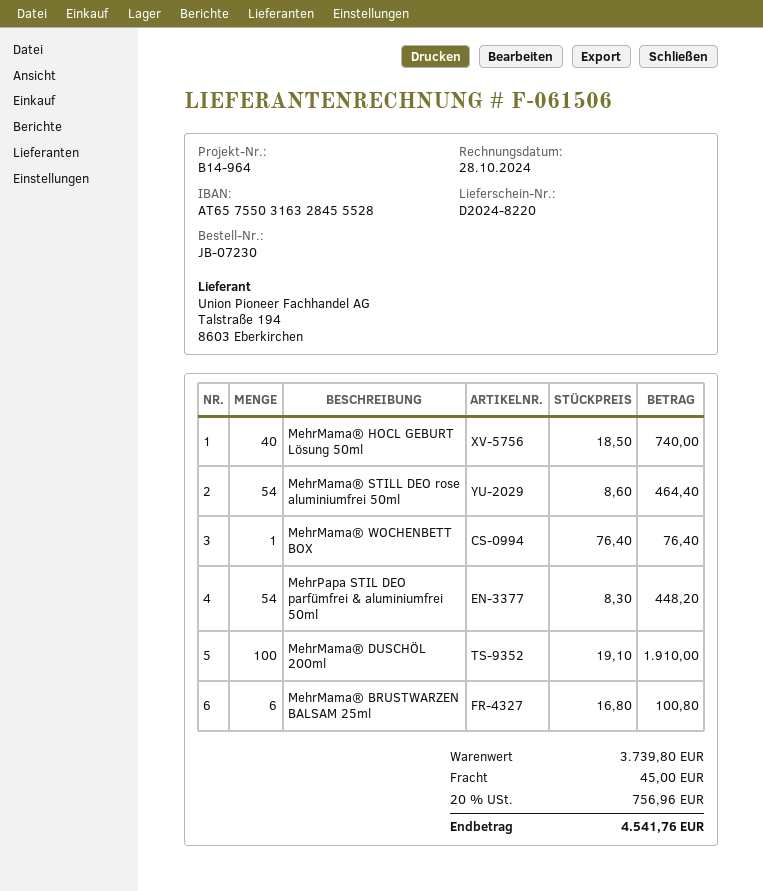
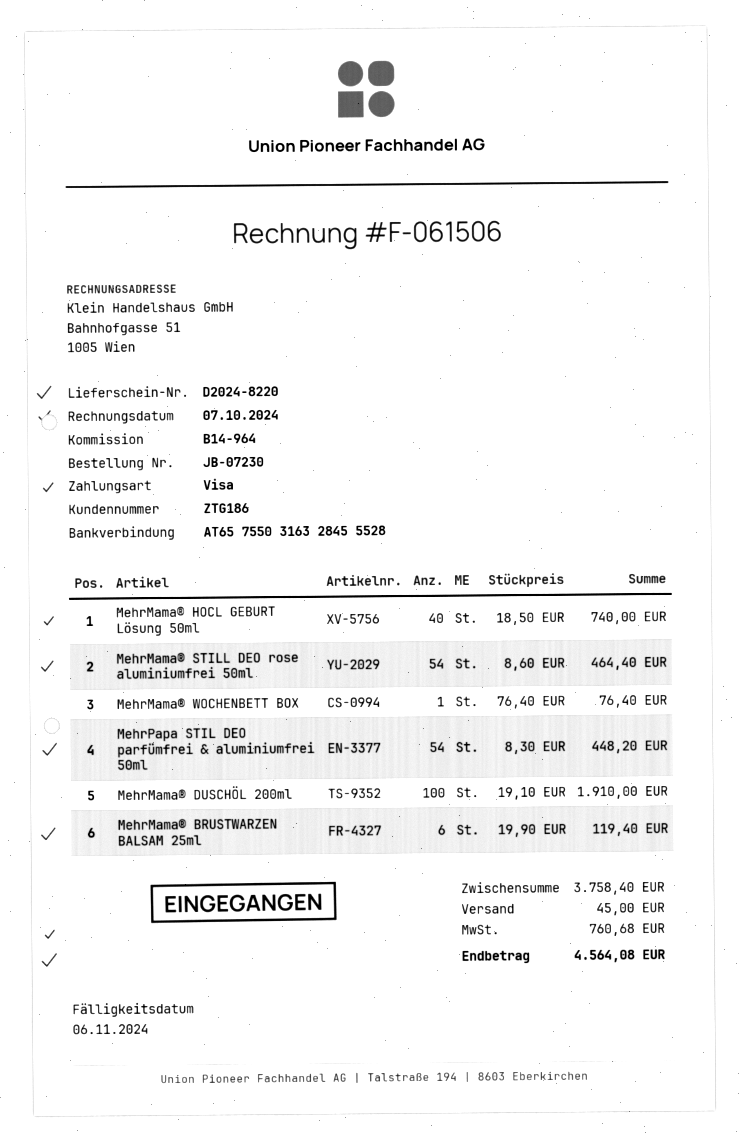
invoice date: 2024-10-28 -> 2024-10-07
MehrMama® BRUSTWARZEN BALSAM 25ml: 6 x 16.80 = 100.80 -> 6 x 19.90 = 119.40
subtotal: 3739.80 -> 3758.40
tax: 756.96 -> 760.68
total: 4541.76 -> 4564.08

